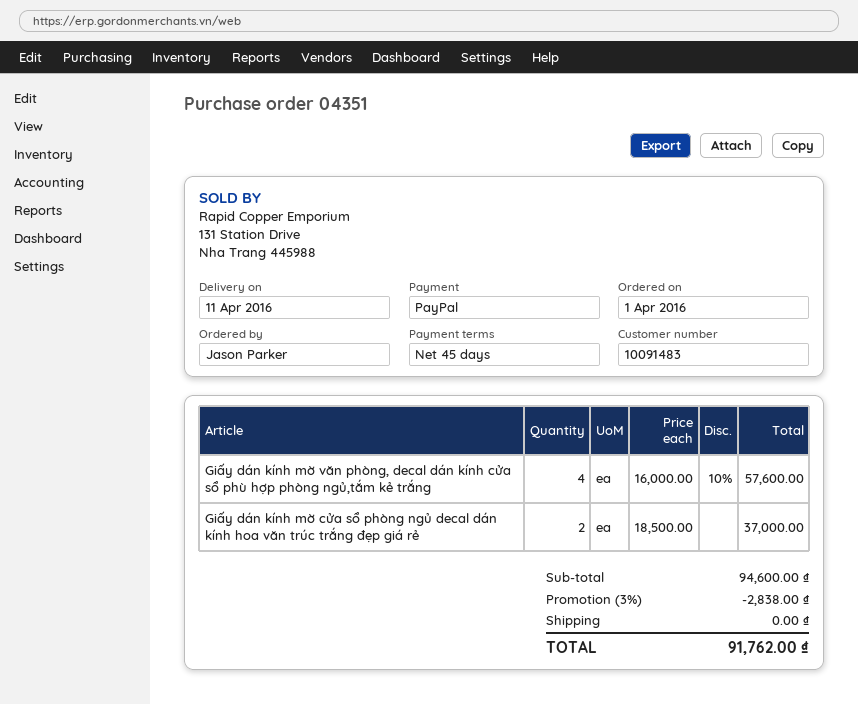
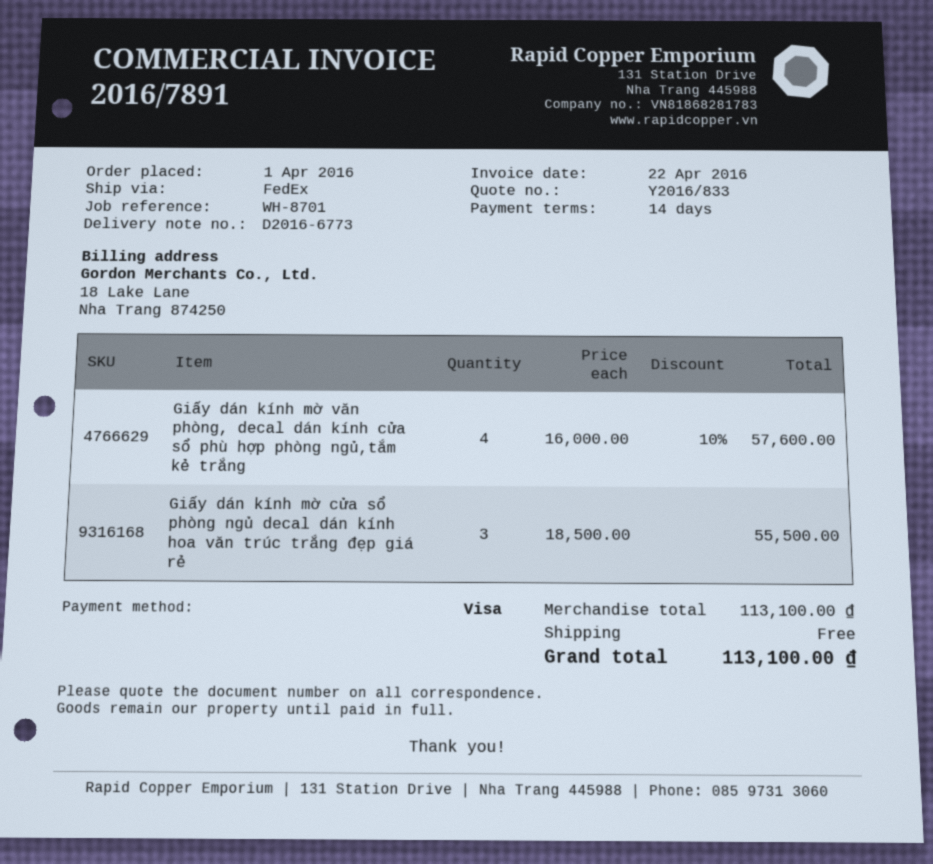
payment terms: 45 days -> 14 days
payment method: PayPal -> Visa
Giấy dán kính mờ cửa sổ phòng ngủ decal dán kính hoa văn trúc trắng đẹp giá rẻ: 2 x 18500.00 = 37000.00 -> 3 x 18500.00 = 55500.00
subtotal: 94600.00 -> 113100.00
discount: 3% = 2838.00 -> none
total: 91762.00 -> 113100.00

